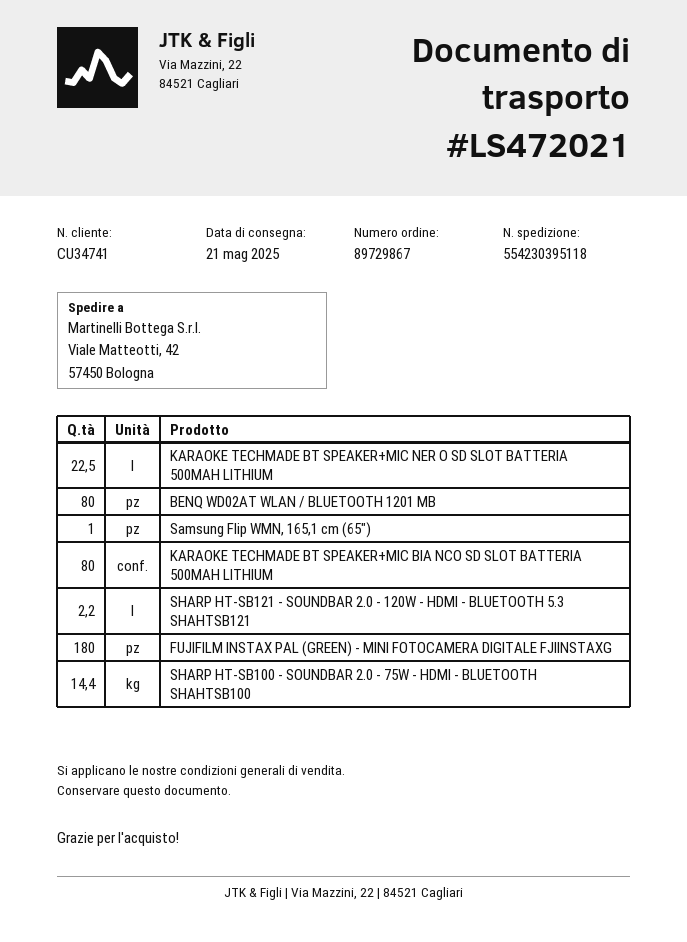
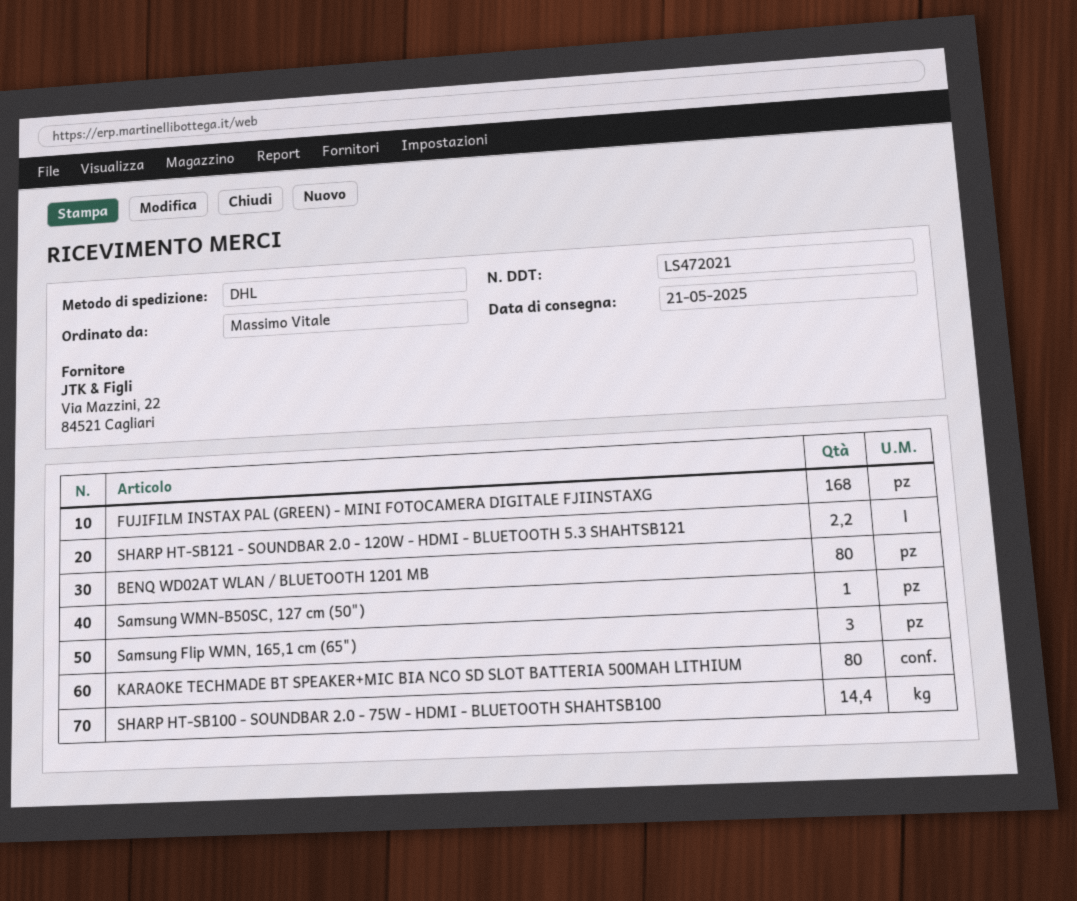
KARAOKE TECHMADE BT SPEAKER+MIC NER O SD SLOT BATTERIA 500MAH LITHIUM: 22.5 -> none
Samsung Flip WMN, 165,1 cm (65"): 1 -> 3
FUJIFILM INSTAX PAL (GREEN) - MINI FOTOCAMERA DIGITALE FJIINSTAXG: 180 -> 168
Samsung WMN-B50SC, 127 cm (50"): none -> 1

